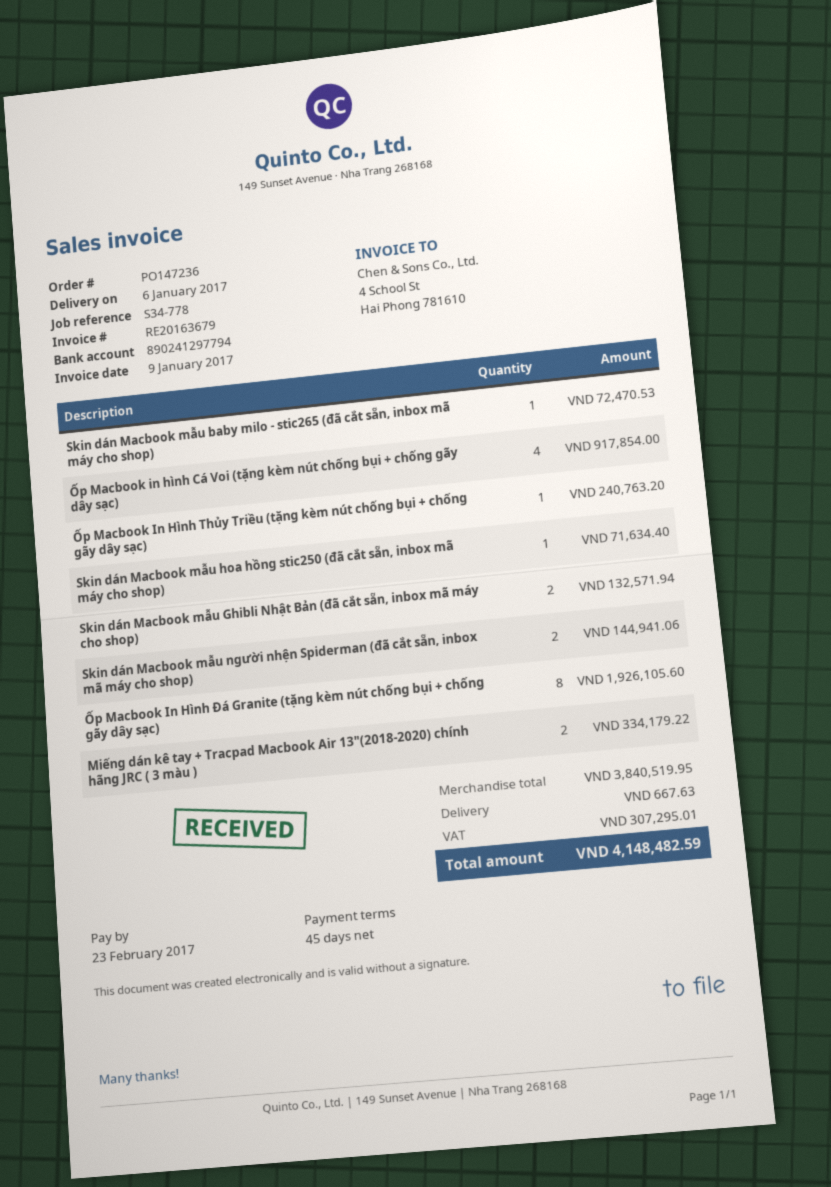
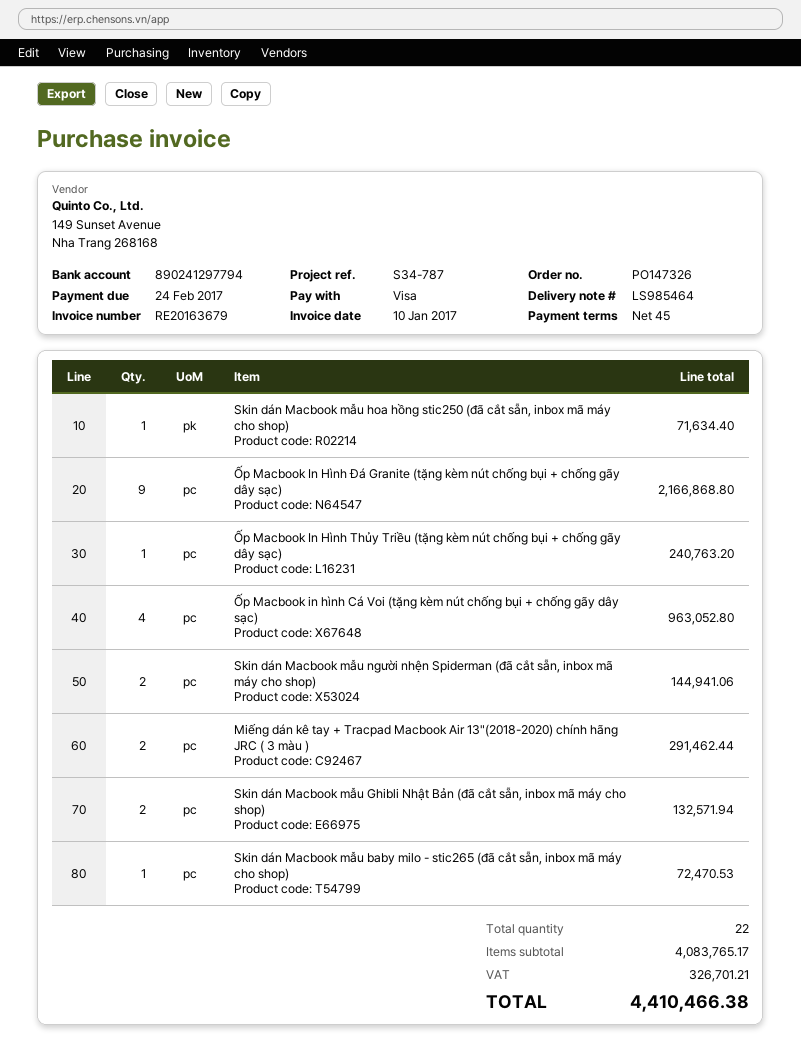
order number: PO147236 -> PO147326
invoice date: 2017-01-09 -> 2017-01-10
due date: 2017-02-23 -> 2017-02-24
reference: S34-778 -> S34-787
Ốp Macbook in hình Cá Voi (tặng kèm nút chống bụi + chống gãy dây sạc): 4 for 917854.00 -> 4 for 963052.80
Ốp Macbook In Hình Đá Granite (tặng kèm nút chống bụi + chống gãy dây sạc): 8 for 1926105.60 -> 9 for 2166868.80
Miếng dán kê tay + Tracpad Macbook Air 13"(2018-2020) chính hãng JRC ( 3 màu ): 2 for 334179.22 -> 2 for 291462.44
subtotal: 3840519.95 -> 4083765.17
shipping: 667.63 -> none
tax: 307295.01 -> 326701.21
total: 4148482.59 -> 4410466.38

